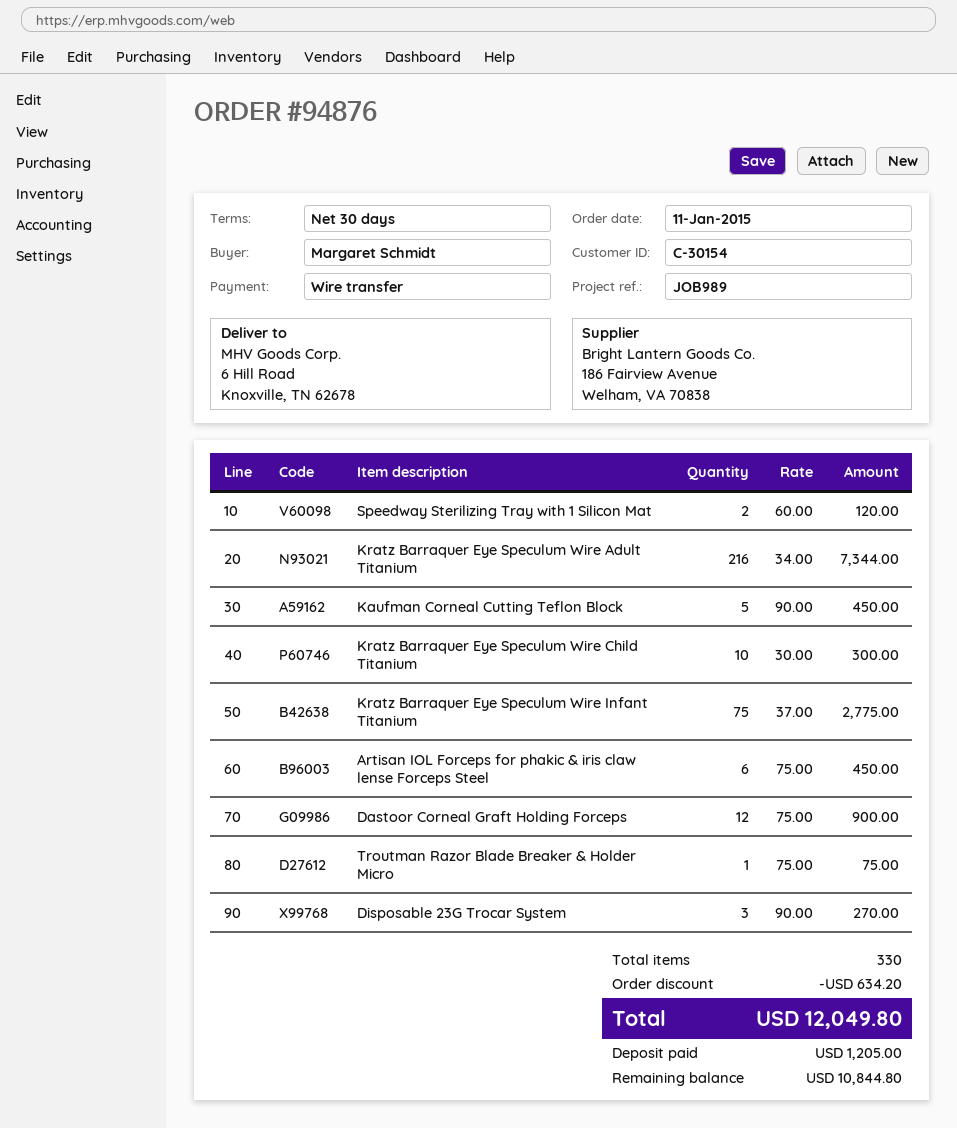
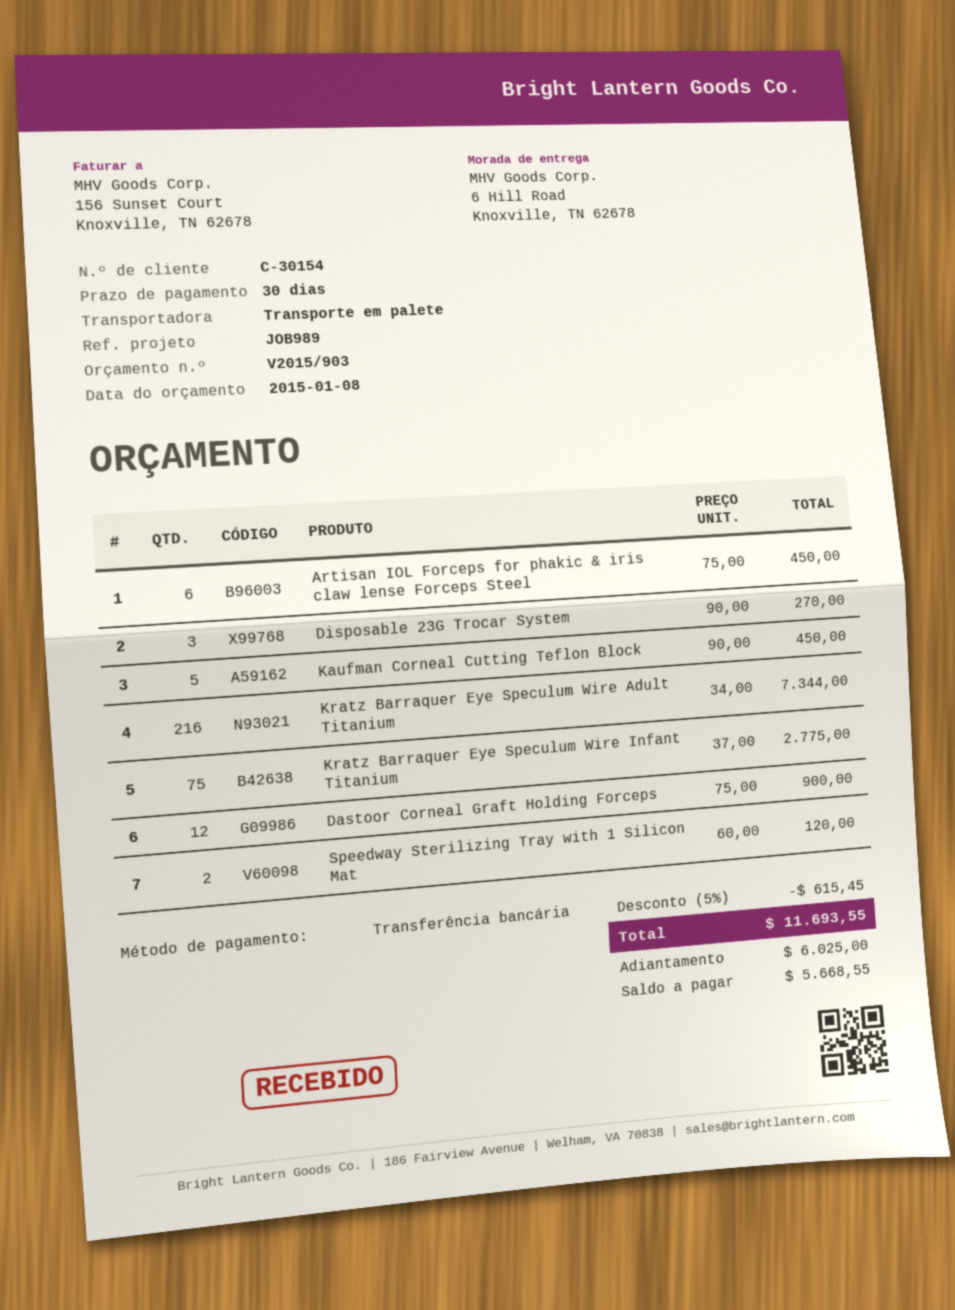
Kratz Barraquer Eye Speculum Wire Child Titanium: 10 x 30.00 = 300.00 -> none
Troutman Razor Blade Breaker & Holder Micro: 1 x 75.00 = 75.00 -> none
discount: 634.20 -> 615.45
total: 12049.80 -> 11693.55
deposit: 1205.00 -> 6025.00
balance: 10844.80 -> 5668.55

